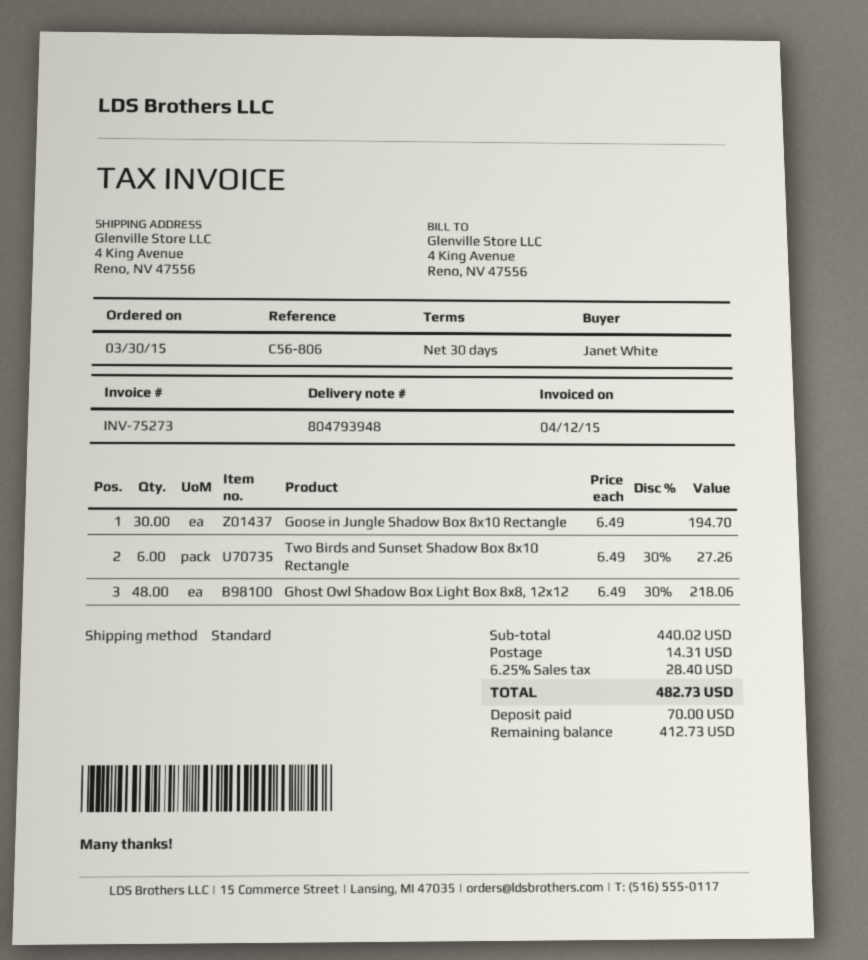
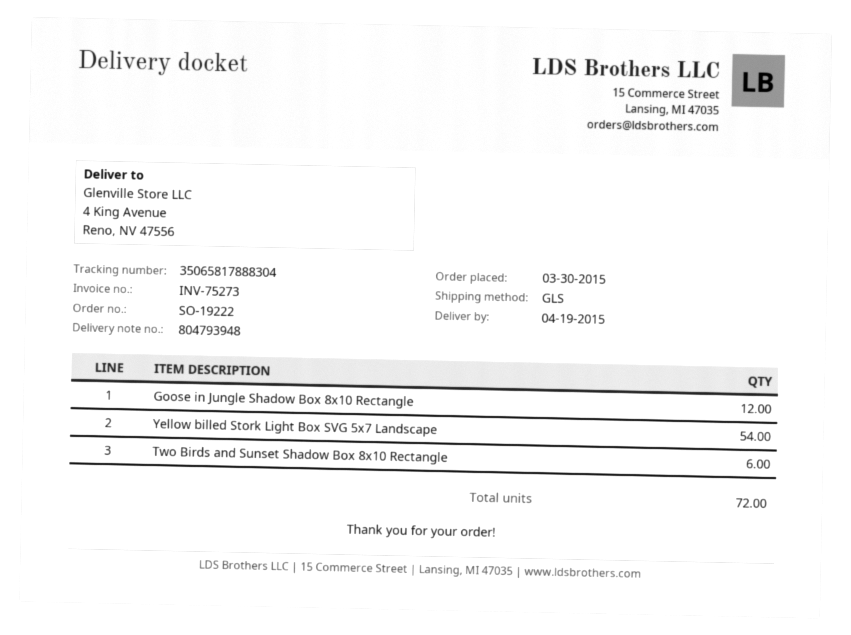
shipping method: standard -> GLS
Goose in Jungle Shadow Box 8x10 Rectangle: 30 -> 12
Ghost Owl Shadow Box Light Box 8x8, 12x12: 48 -> none
Yellow billed Stork Light Box SVG 5x7 Landscape: none -> 54

